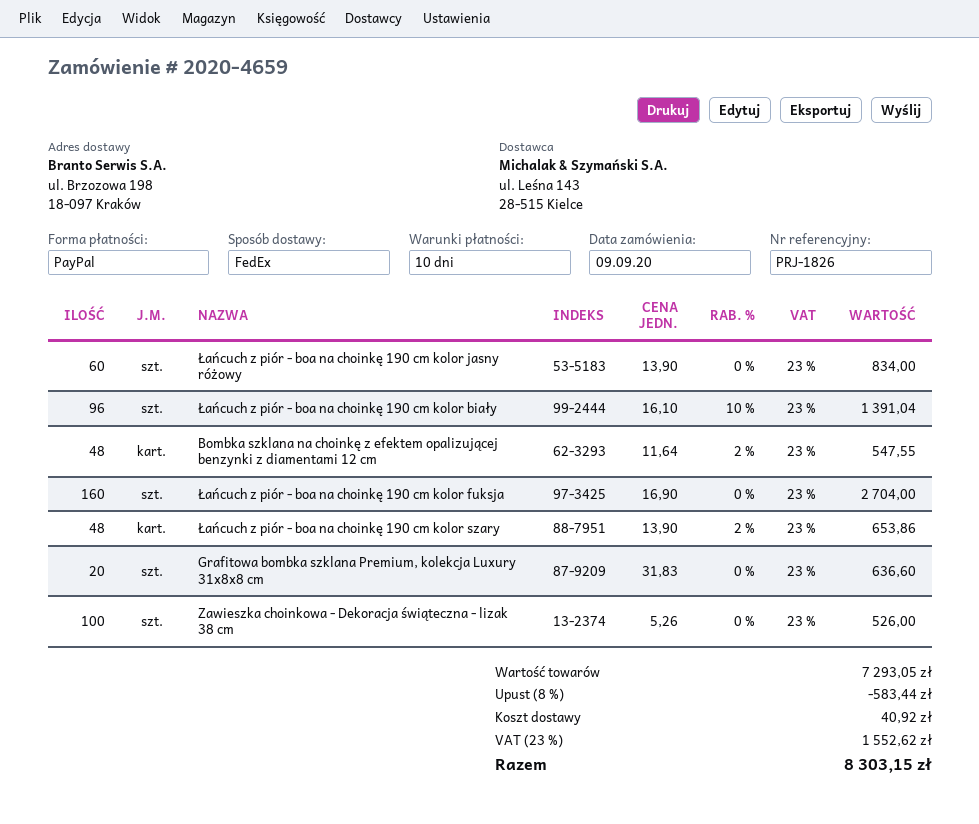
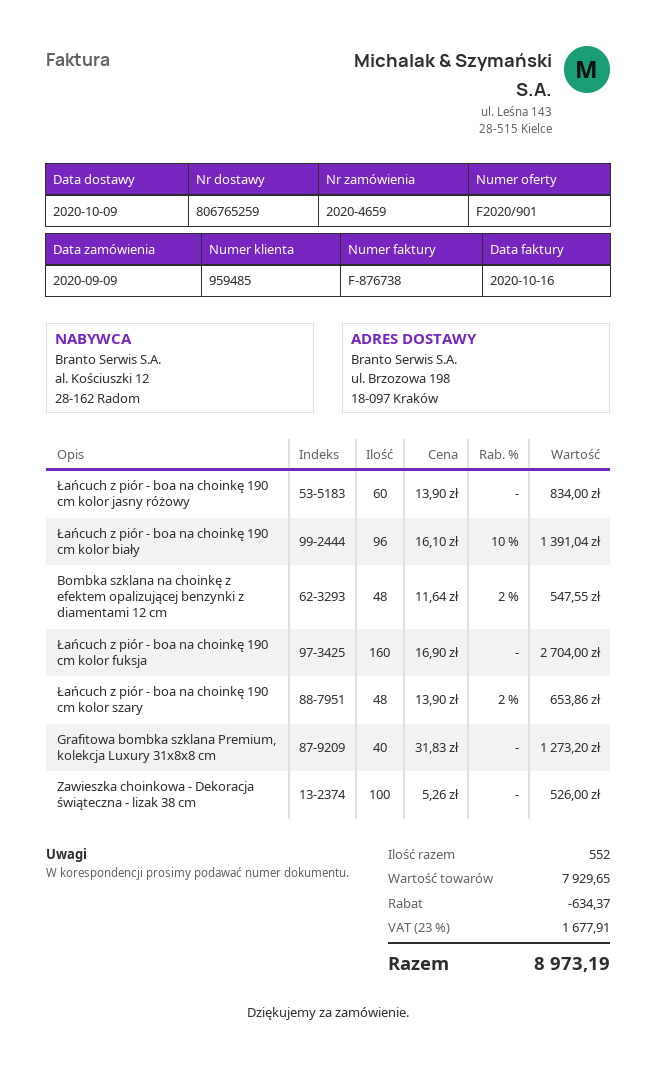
Grafitowa bombka szklana Premium, kolekcja Luxury 31x8x8 cm: 20 x 31.83 = 636.60 -> 40 x 31.83 = 1273.20
subtotal: 7293.05 -> 7929.65
discount: 583.44 -> 634.37
shipping: 40.92 -> none
tax: 23% = 1552.62 -> 23% = 1677.91
total: 8303.15 -> 8973.19

